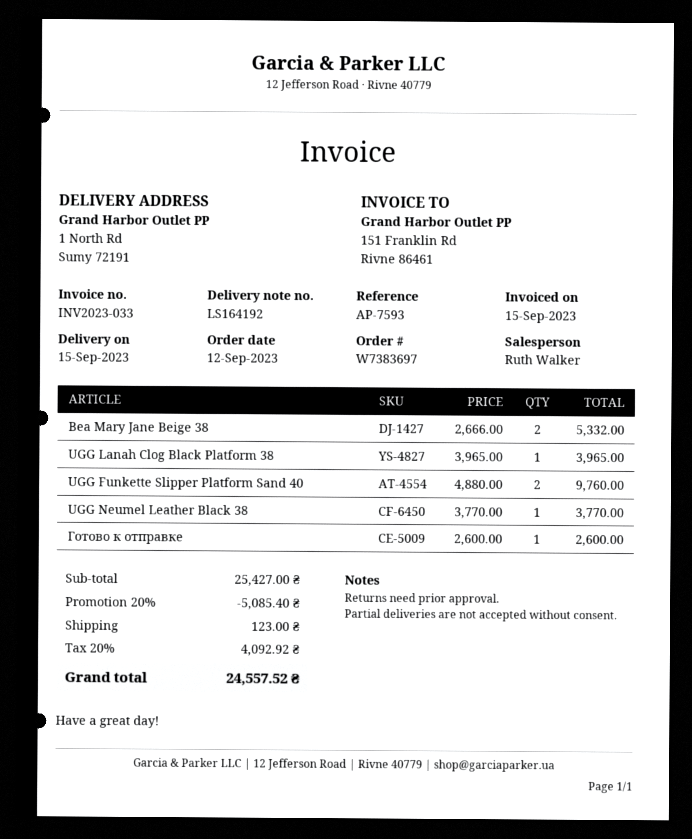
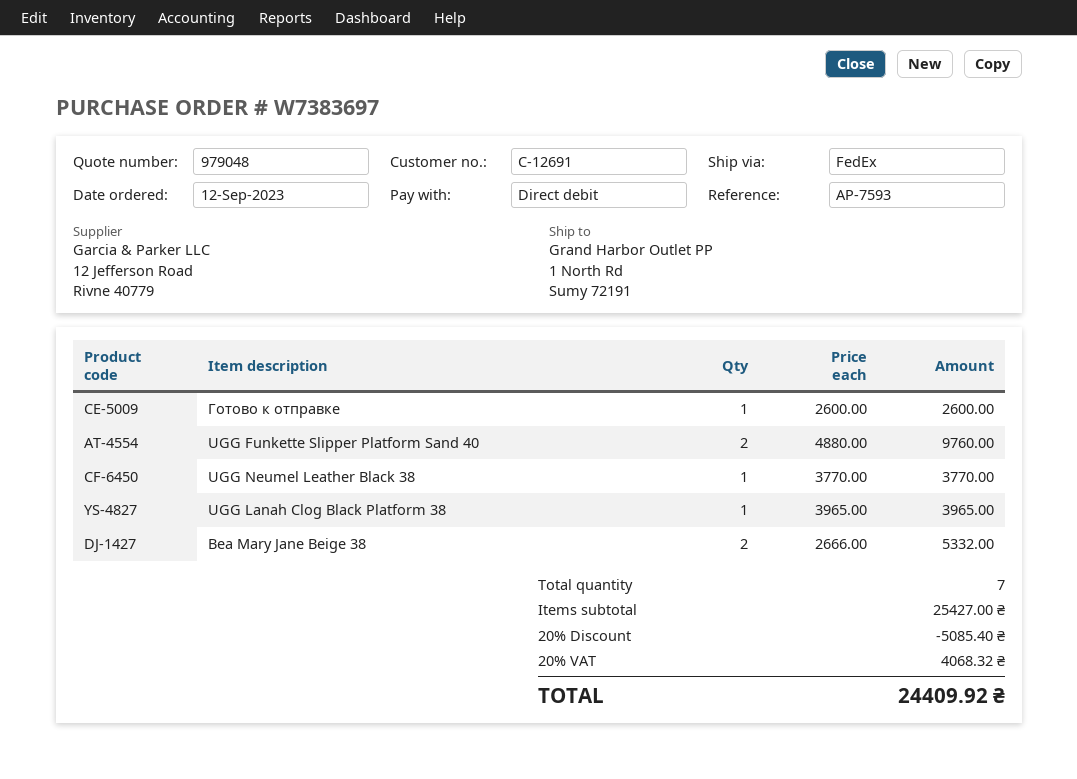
shipping: 123.00 -> none
tax: 20% = 4092.92 -> 20% = 4068.32
total: 24557.52 -> 24409.92

